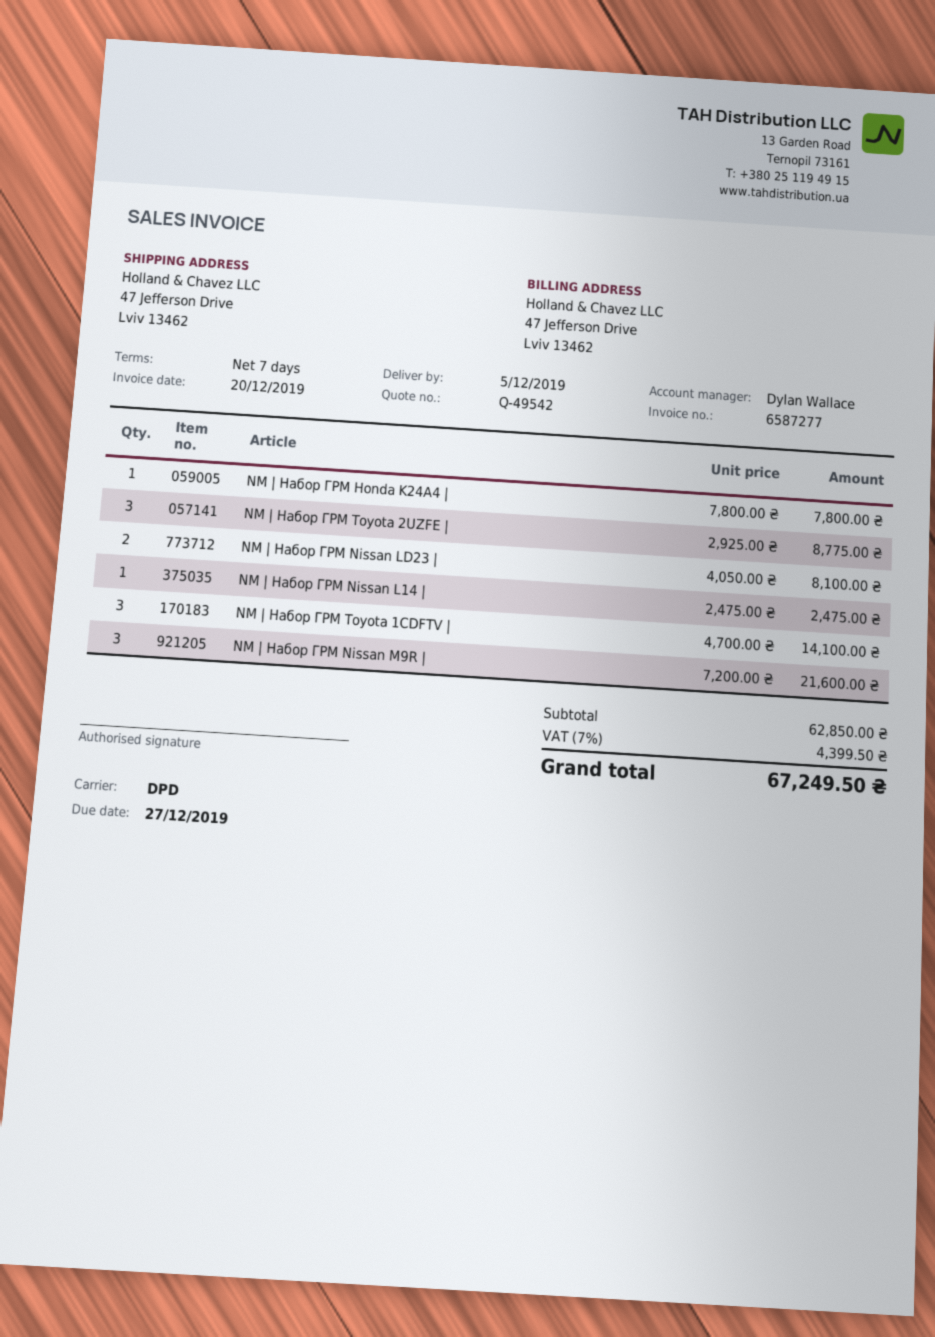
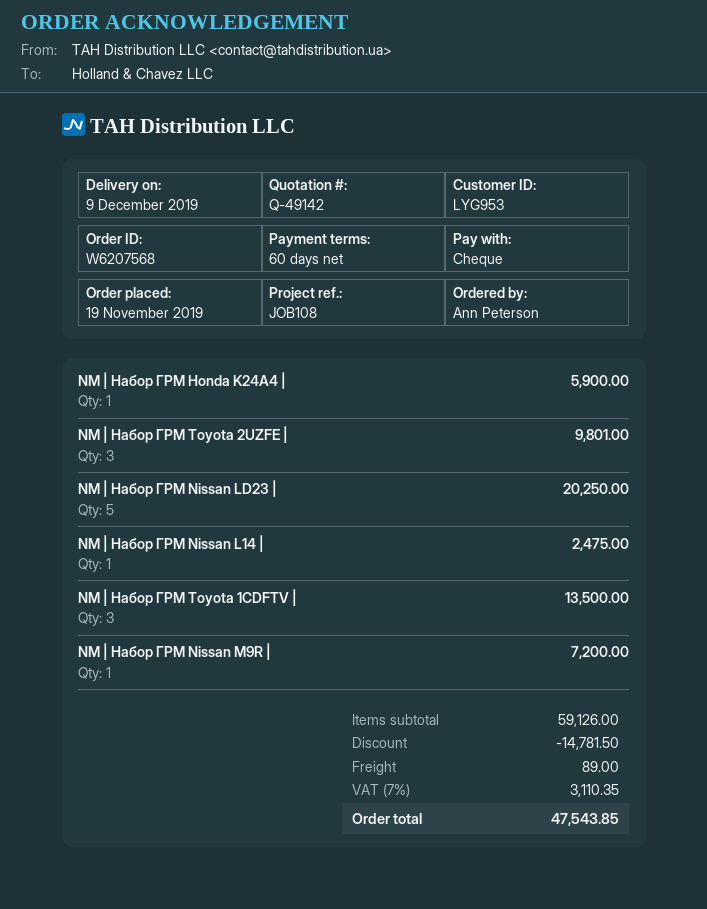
quote number: Q-49542 -> Q-49142
delivery date: 2019-12-05 -> 2019-12-09
payment terms: 7 days -> 60 days
NM | Набор ГРМ Honda K24A4 |: 1 for 7800.00 -> 1 for 5900.00
NM | Набор ГРМ Toyota 2UZFE |: 3 for 8775.00 -> 3 for 9801.00
NM | Набор ГРМ Nissan LD23 |: 2 for 8100.00 -> 5 for 20250.00
NM | Набор ГРМ Toyota 1CDFTV |: 3 for 14100.00 -> 3 for 13500.00
NM | Набор ГРМ Nissan M9R |: 3 for 21600.00 -> 1 for 7200.00
subtotal: 62850.00 -> 59126.00
discount: none -> 14781.50
shipping: none -> 89.00
tax: 7% = 4399.50 -> 7% = 3110.35
total: 67249.50 -> 47543.85

